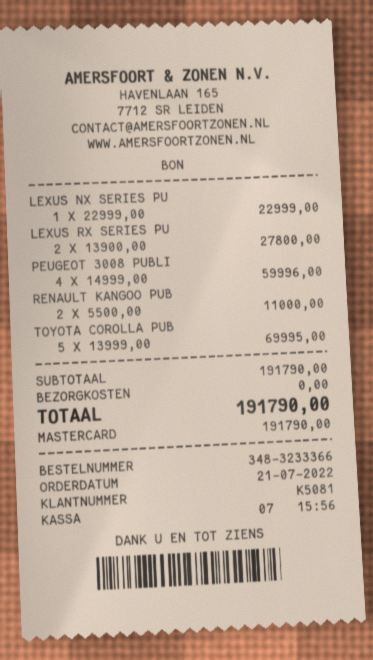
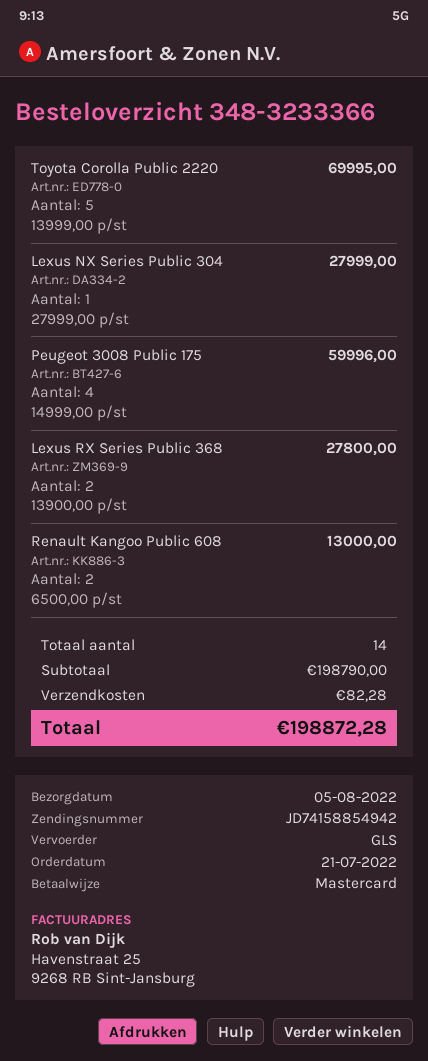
LEXUS NX SERIES PU: 1 x 22999.00 = 22999.00 -> 1 x 27999.00 = 27999.00
RENAULT KANGOO PUB: 2 x 5500.00 = 11000.00 -> 2 x 6500.00 = 13000.00
subtotal: 191790.00 -> 198790.00
shipping: 0.00 -> 82.28
total: 191790.00 -> 198872.28

